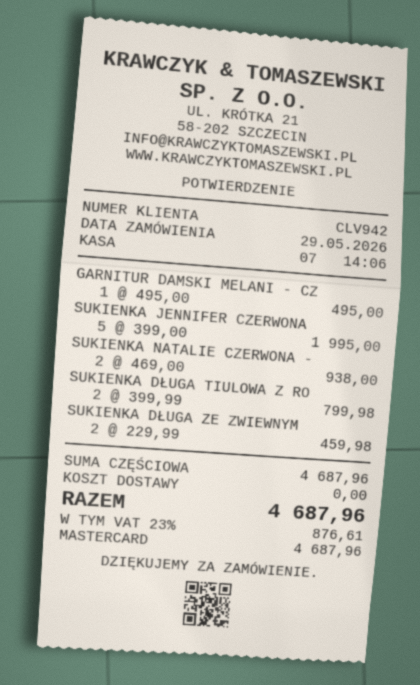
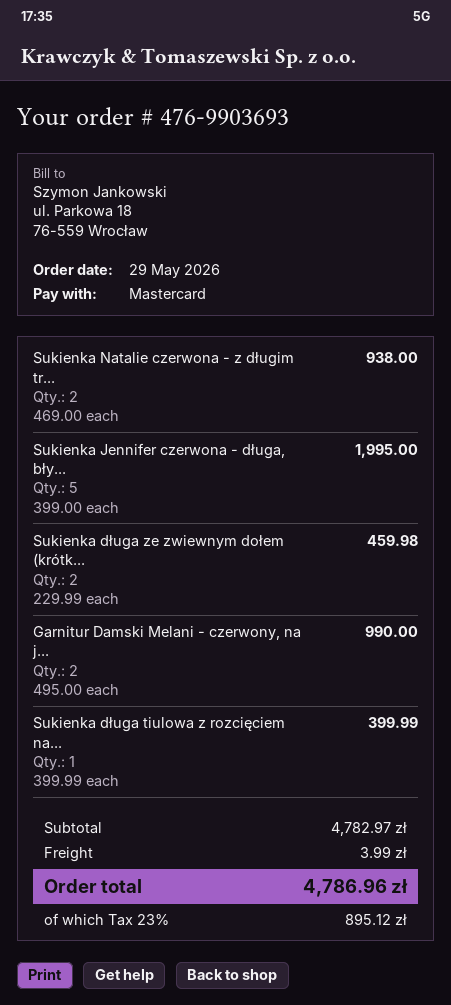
GARNITUR DAMSKI MELANI - CZ: 1 x 495.00 = 495.00 -> 2 x 495.00 = 990.00
SUKIENKA DŁUGA TIULOWA Z RO: 2 x 399.99 = 799.98 -> 1 x 399.99 = 399.99
subtotal: 4687.96 -> 4782.97
shipping: 0.00 -> 3.99
tax: 23% = 876.61 -> 23% = 895.12
total: 4687.96 -> 4786.96

